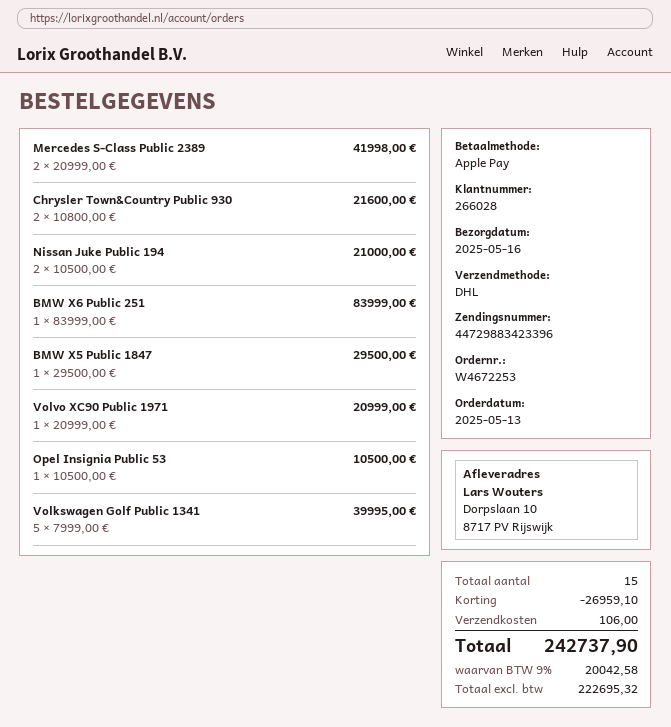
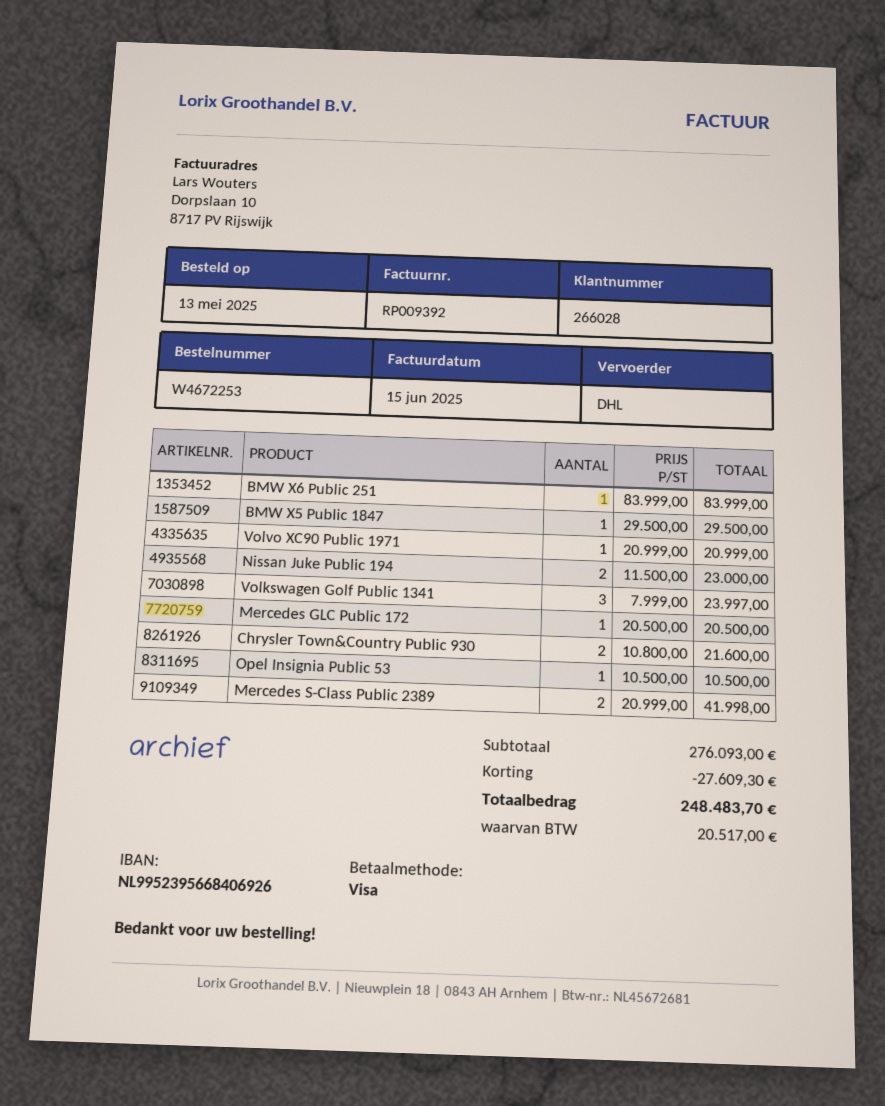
payment method: Apple Pay -> Visa
Nissan Juke Public 194: 2 x 10500.00 = 21000.00 -> 2 x 11500.00 = 23000.00
Volkswagen Golf Public 1341: 5 x 7999.00 = 39995.00 -> 3 x 7999.00 = 23997.00
Mercedes GLC Public 172: none -> 1 x 20500.00 = 20500.00
discount: 26959.10 -> 27609.30
shipping: 106.00 -> none
tax: 20042.58 -> 20517.00
total: 242737.90 -> 248483.70

